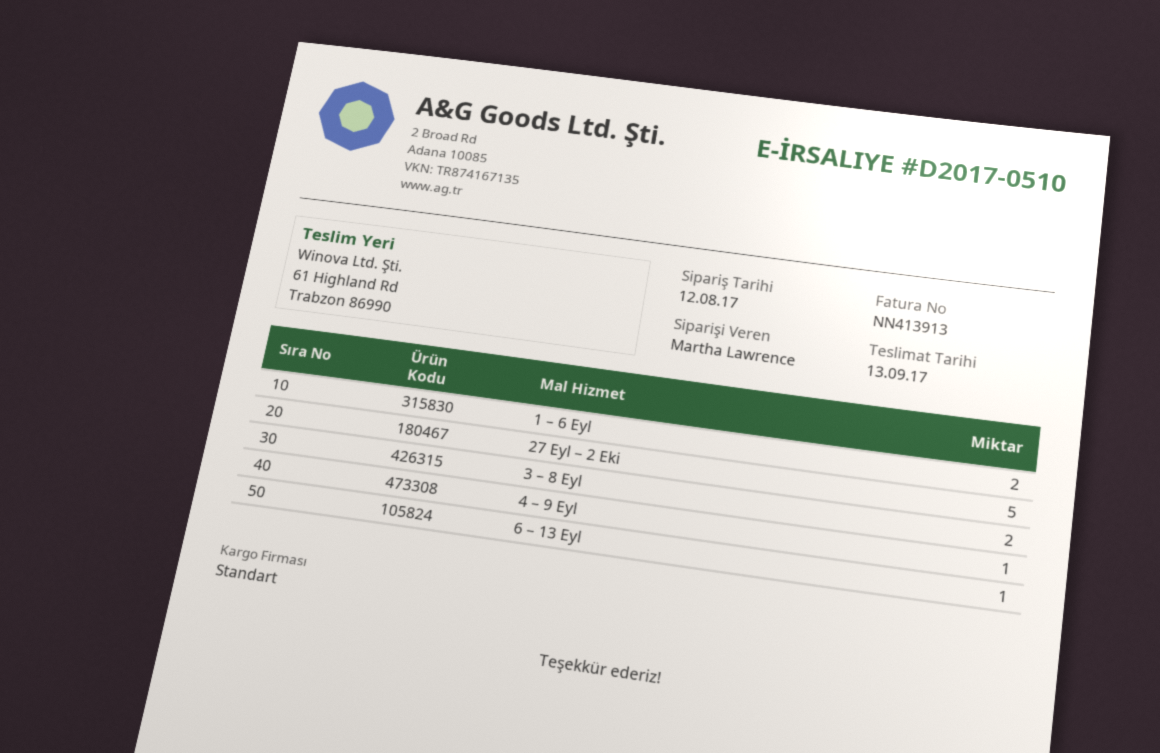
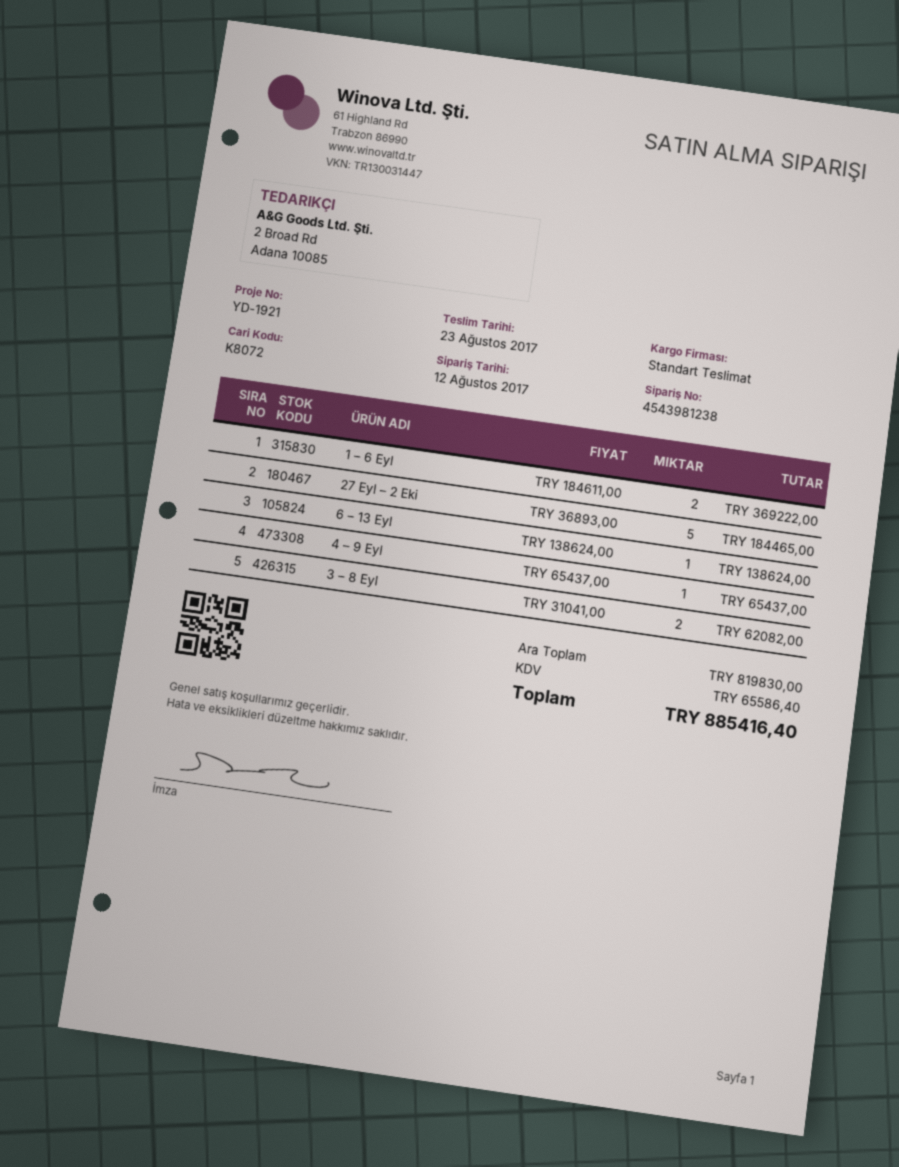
delivery date: 2017-09-13 -> 2017-08-23

